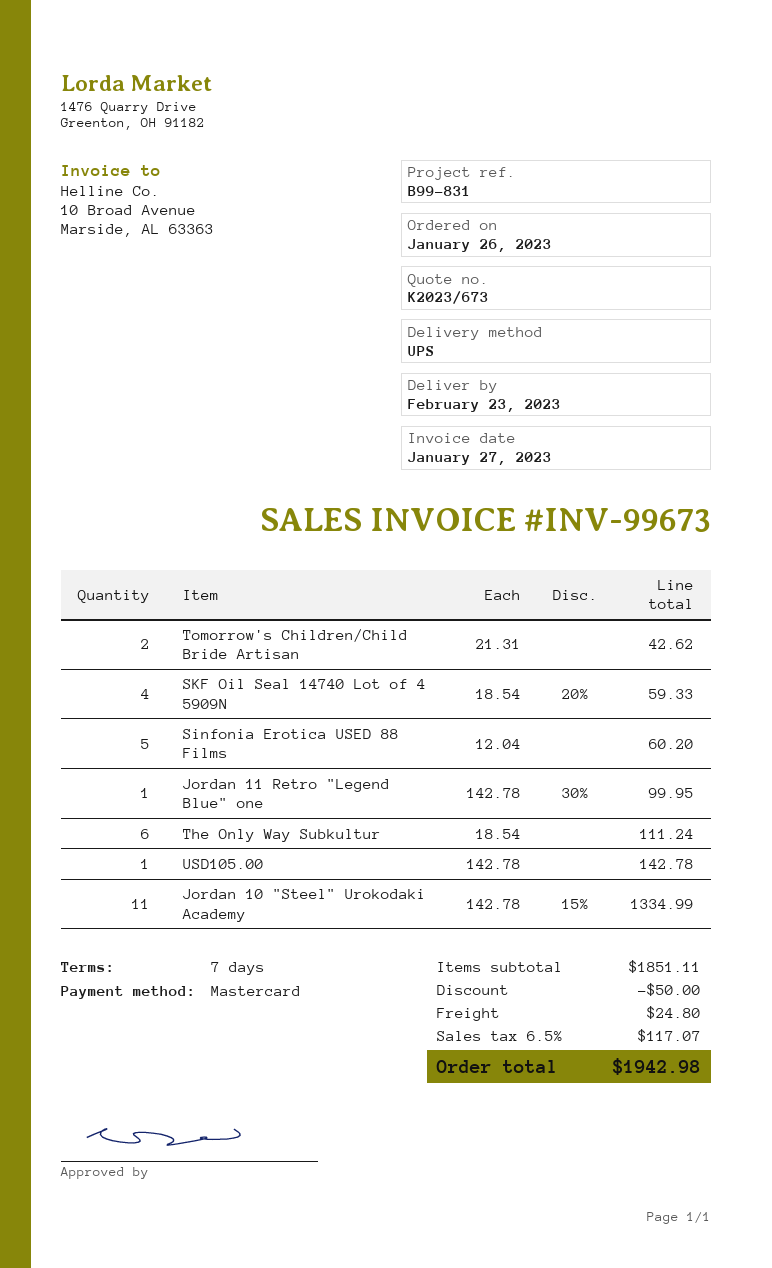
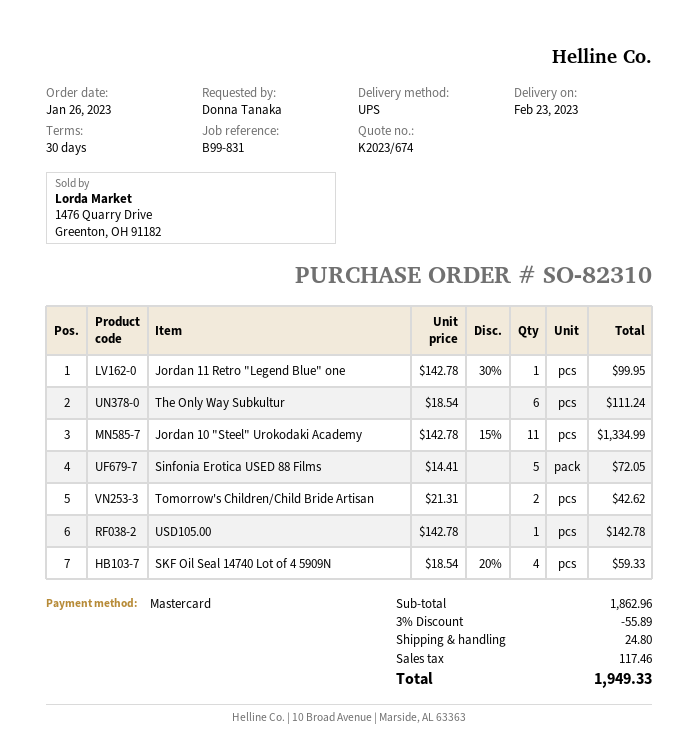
quote number: K2023/673 -> K2023/674
payment terms: 7 days -> 30 days
Sinfonia Erotica USED 88 Films: 5 x 12.04 = 60.20 -> 5 x 14.41 = 72.05
subtotal: 1851.11 -> 1862.96
discount: 50.00 -> 55.89
tax: 117.07 -> 117.46
total: 1942.98 -> 1949.33

